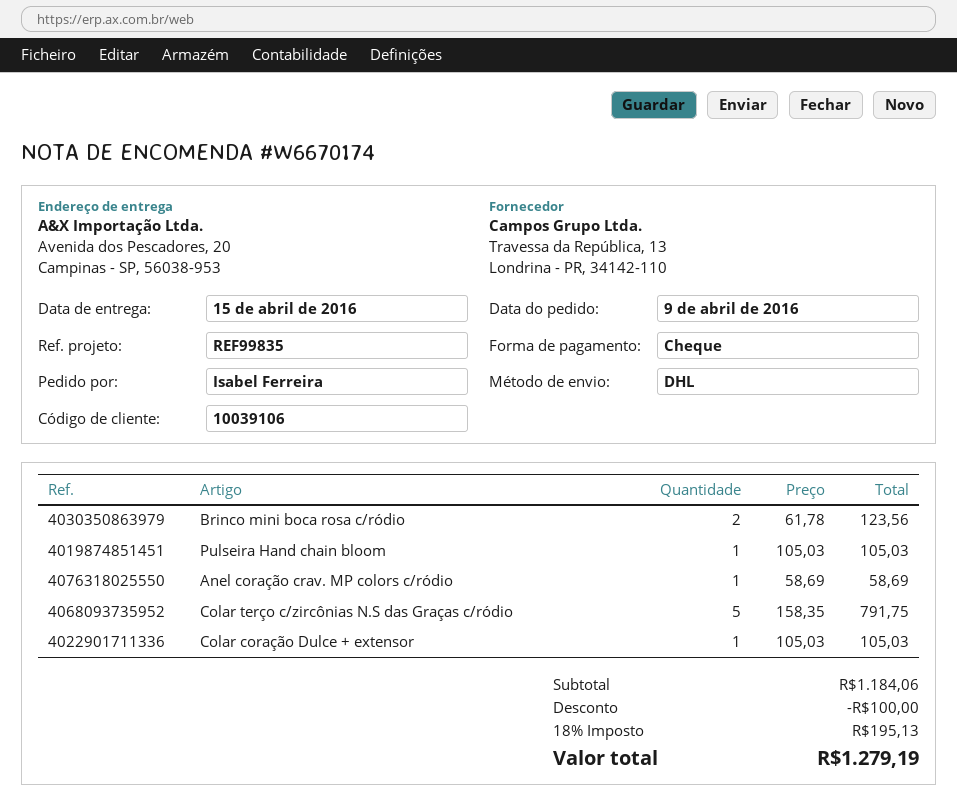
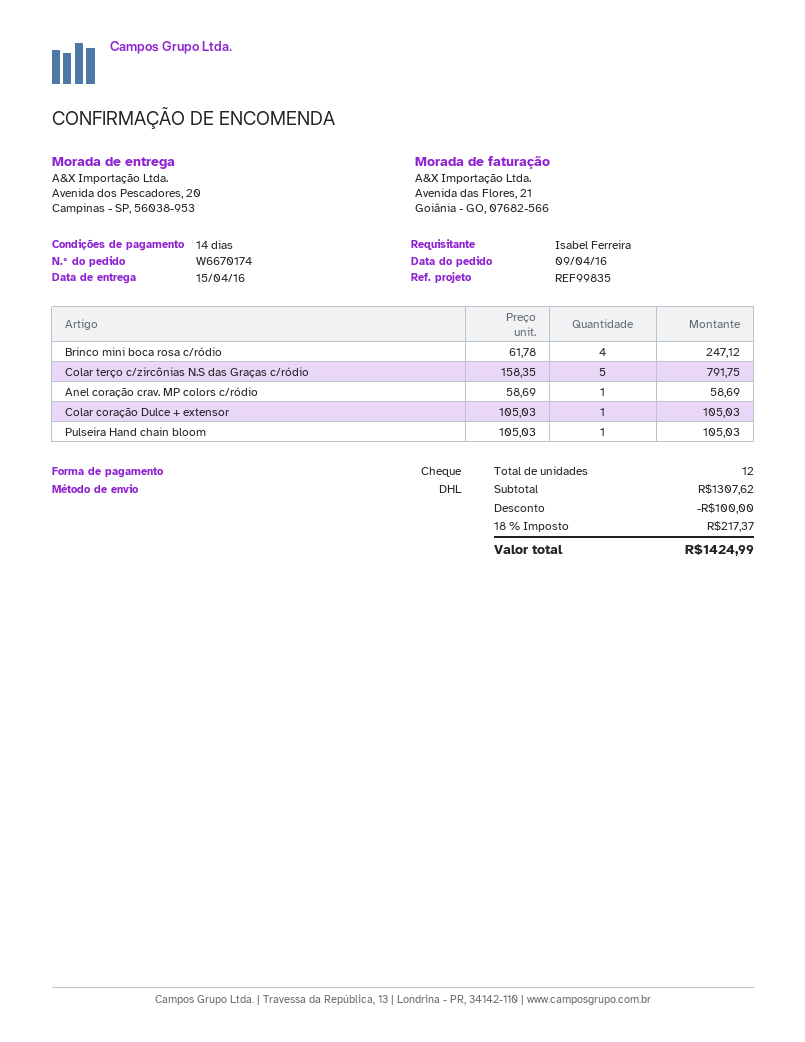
Brinco mini boca rosa c/ródio: 2 x 61.78 = 123.56 -> 4 x 61.78 = 247.12
subtotal: 1184.06 -> 1307.62
tax: 18% = 195.13 -> 18% = 217.37
total: 1279.19 -> 1424.99

